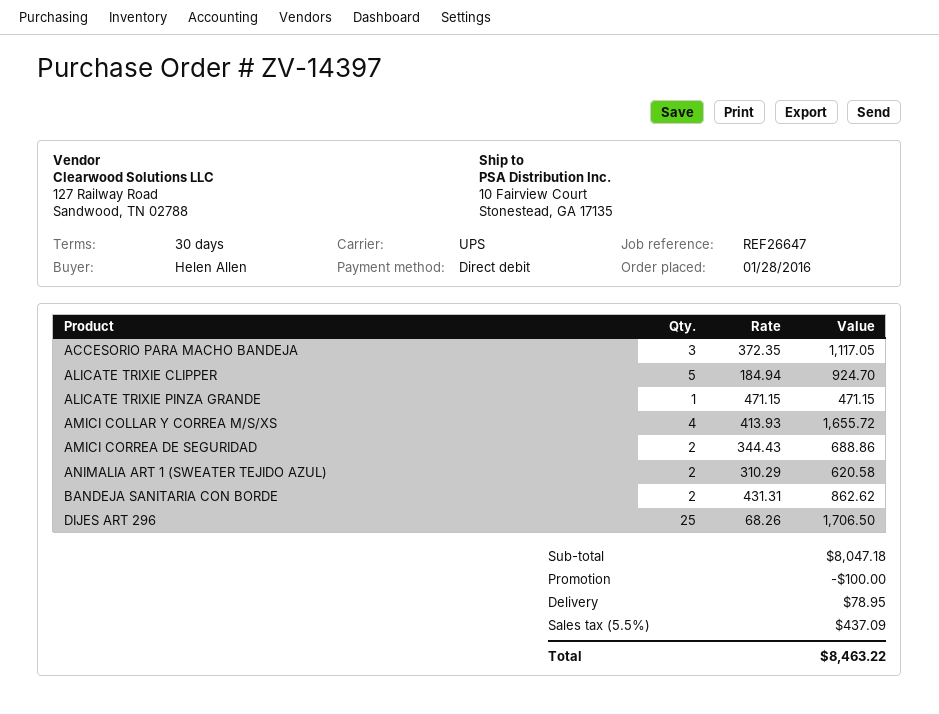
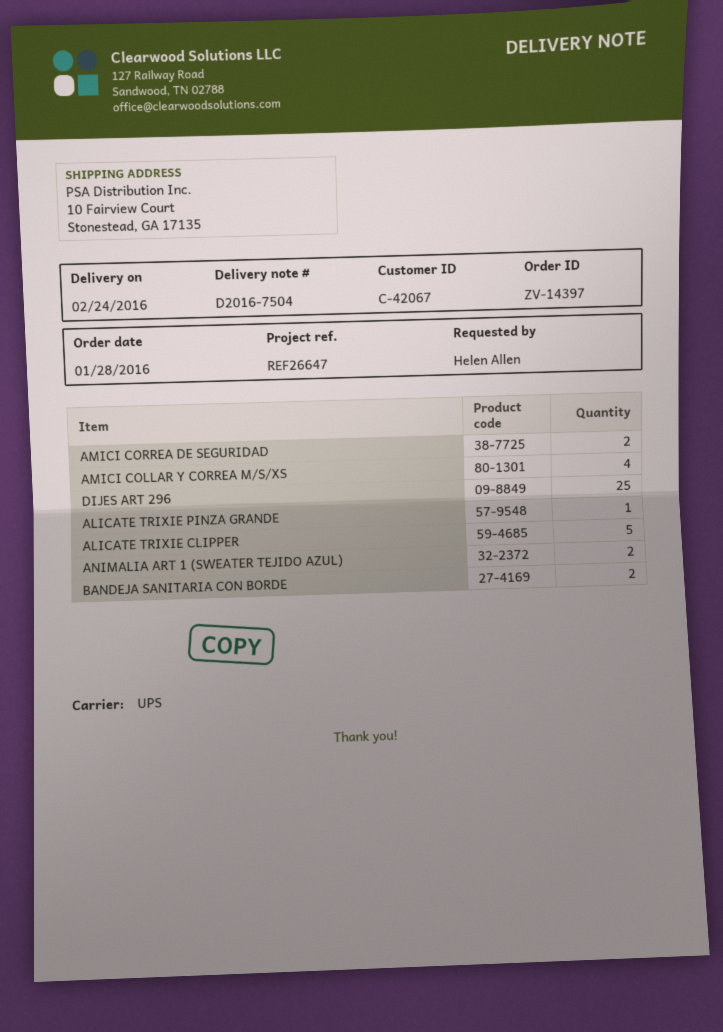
ACCESORIO PARA MACHO BANDEJA: 3 -> none

